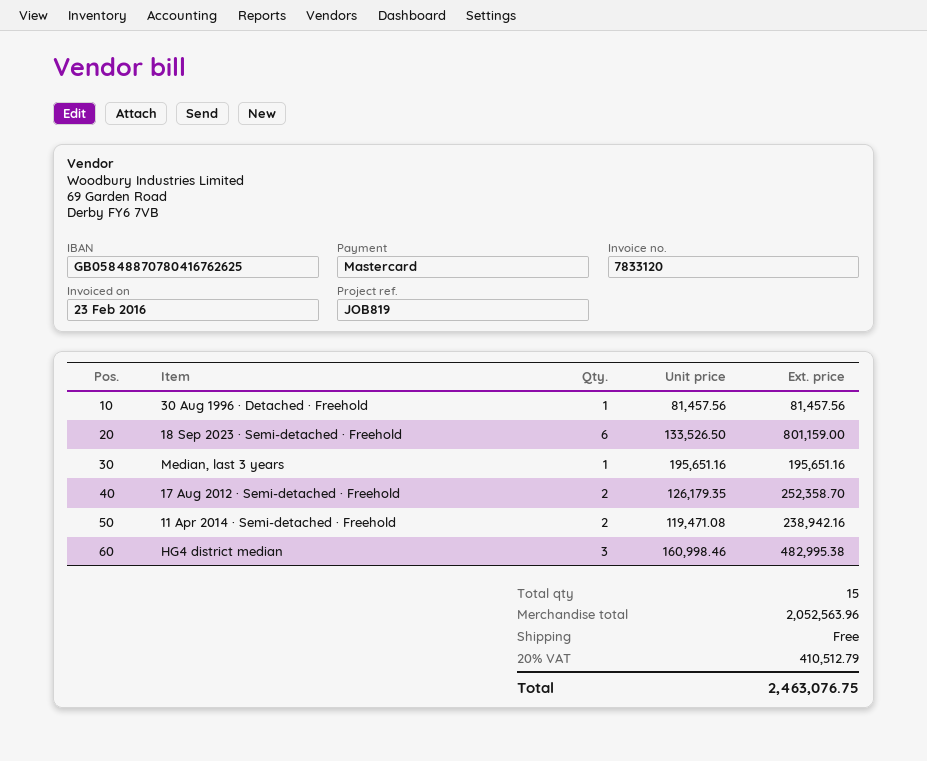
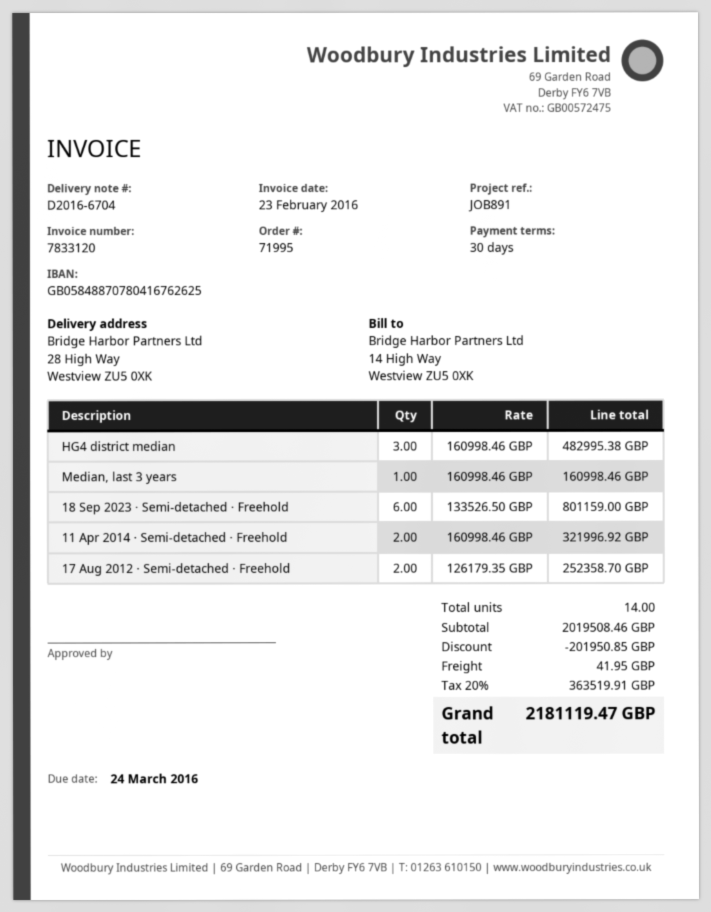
reference: JOB819 -> JOB891
30 Aug 1996 · Detached · Freehold: 1 x 81457.56 = 81457.56 -> none
Median, last 3 years: 1 x 195651.16 = 195651.16 -> 1 x 160998.46 = 160998.46
11 Apr 2014 · Semi-detached · Freehold: 2 x 119471.08 = 238942.16 -> 2 x 160998.46 = 321996.92
total quantity: 15 -> 14
subtotal: 2052563.96 -> 2019508.46
discount: none -> 201950.85
shipping: 0.00 -> 41.95
tax: 20% = 410512.79 -> 20% = 363519.91
total: 2463076.75 -> 2181119.47

